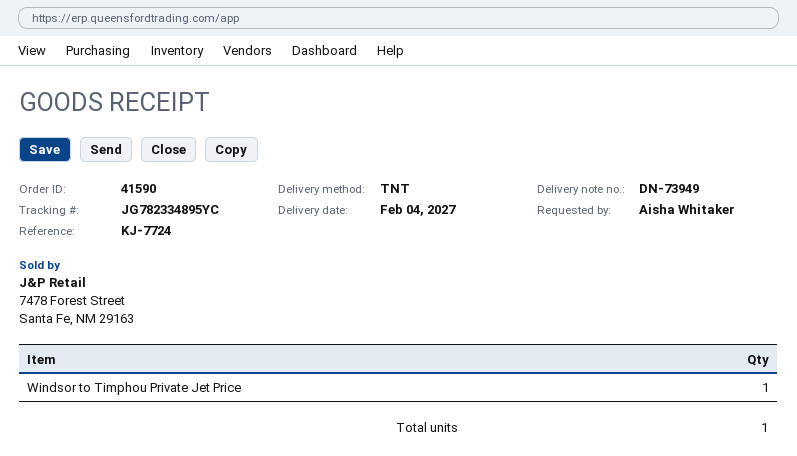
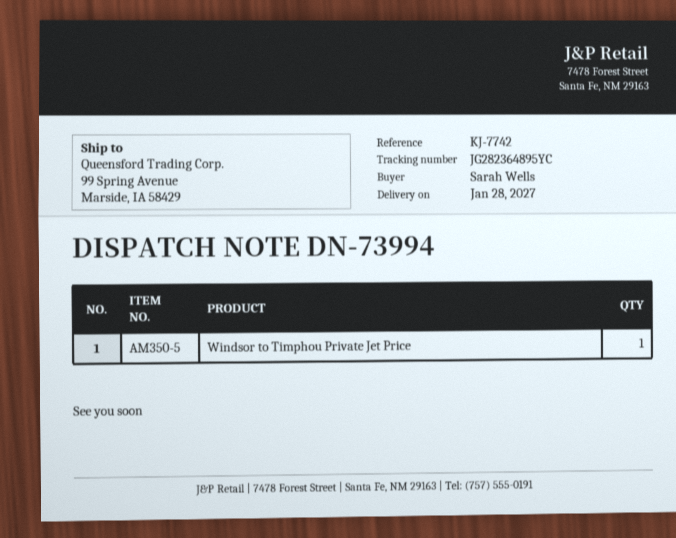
delivery note number: DN-73949 -> DN-73994
delivery date: 2027-02-04 -> 2027-01-28
reference: KJ-7724 -> KJ-7742
ordered by: Aisha Whitaker -> Sarah Wells
tracking number: JG782334895YC -> JG282364895YC

